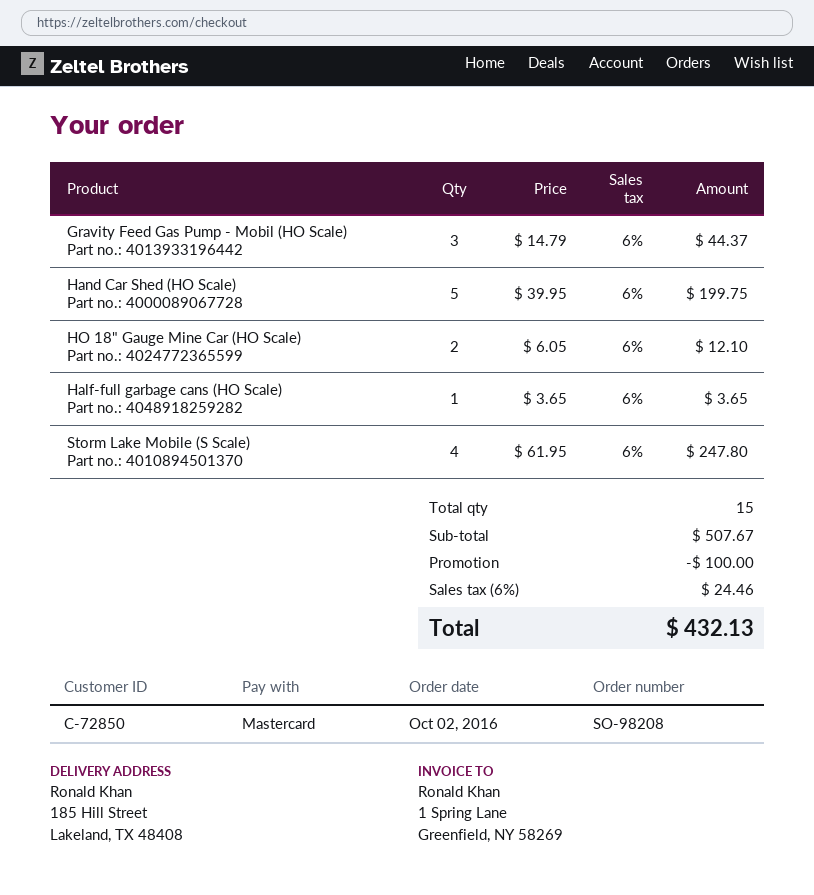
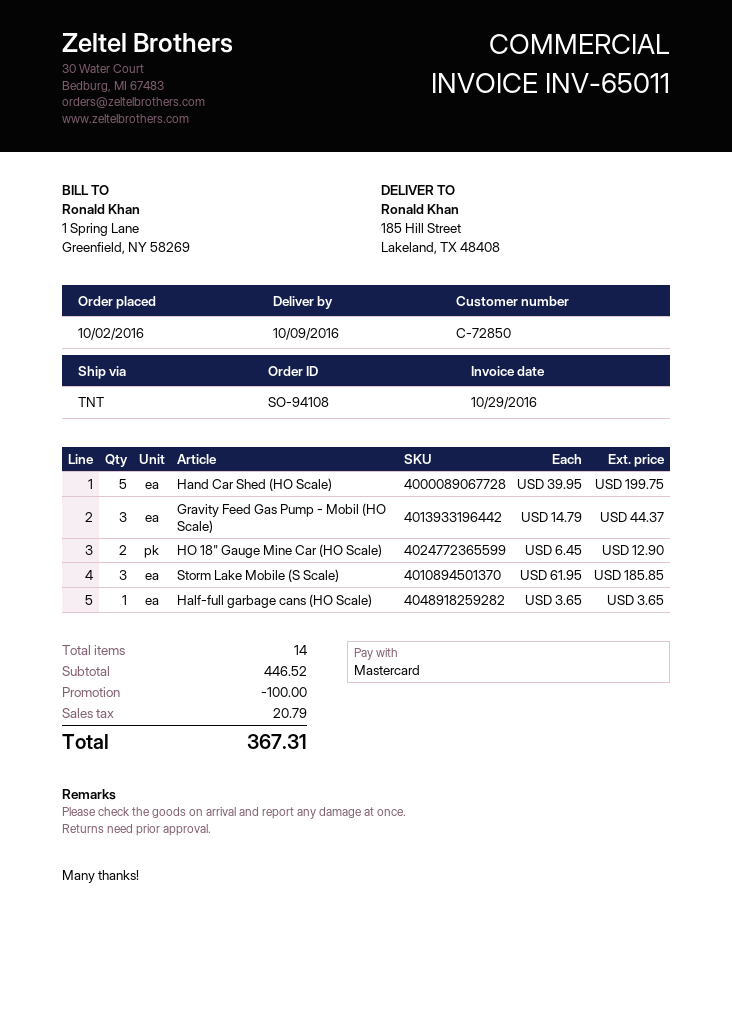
order number: SO-98208 -> SO-94108
HO 18" Gauge Mine Car (HO Scale): 2 x 6.05 = 12.10 -> 2 x 6.45 = 12.90
Storm Lake Mobile (S Scale): 4 x 61.95 = 247.80 -> 3 x 61.95 = 185.85
total quantity: 15 -> 14
subtotal: 507.67 -> 446.52
tax: 24.46 -> 20.79
total: 432.13 -> 367.31

